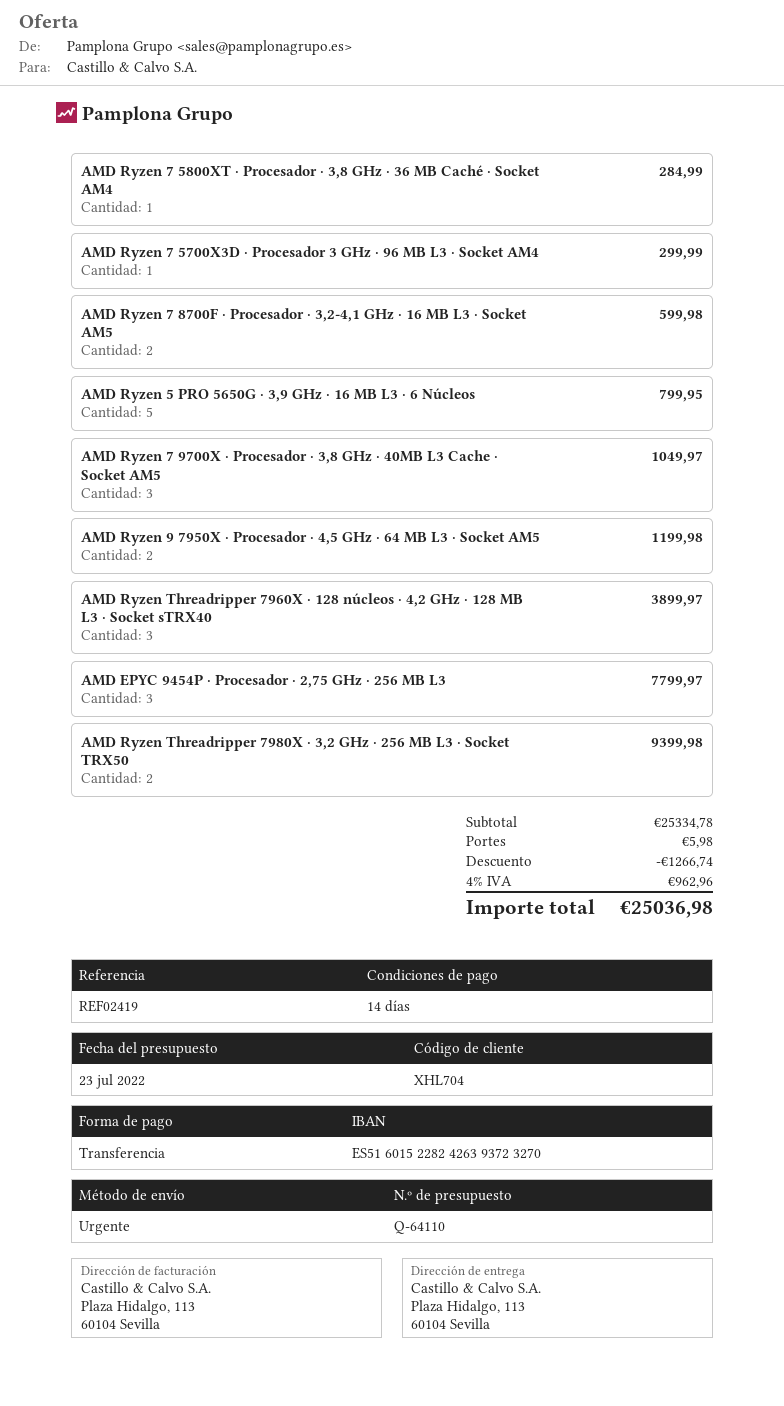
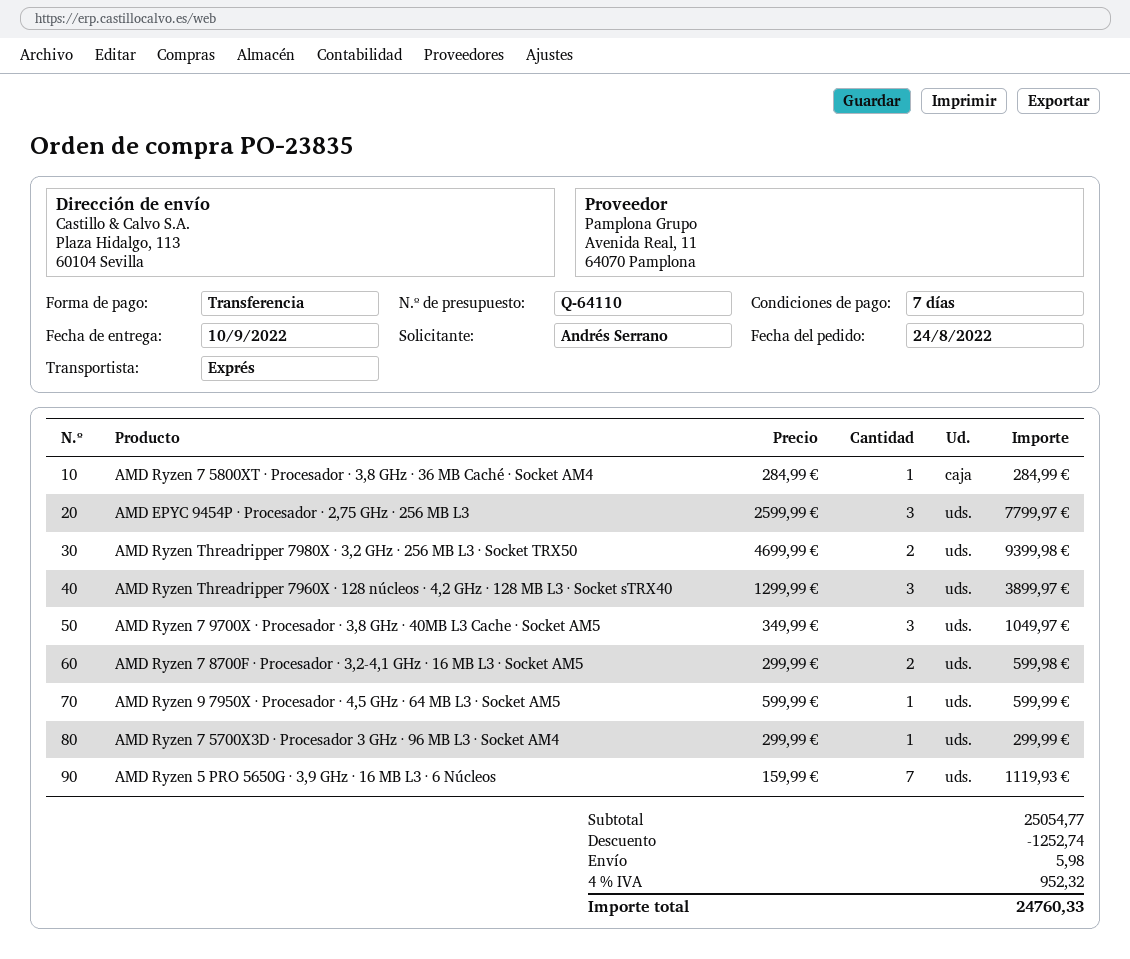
payment terms: 14 days -> 7 days
AMD Ryzen 5 PRO 5650G · 3,9 GHz · 16 MB L3 · 6 Núcleos: 5 for 799.95 -> 7 for 1119.93
AMD Ryzen 9 7950X · Procesador · 4,5 GHz · 64 MB L3 · Socket AM5: 2 for 1199.98 -> 1 for 599.99
subtotal: 25334.78 -> 25054.77
discount: 1266.74 -> 1252.74
tax: 4% = 962.96 -> 4% = 952.32
total: 25036.98 -> 24760.33

